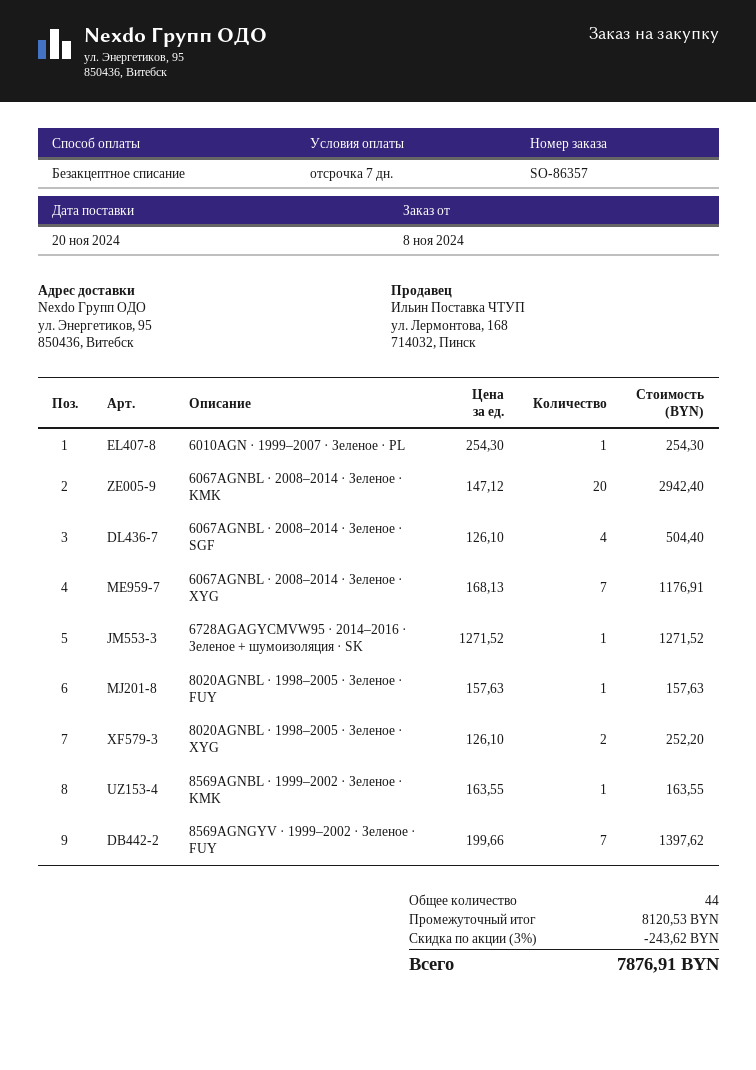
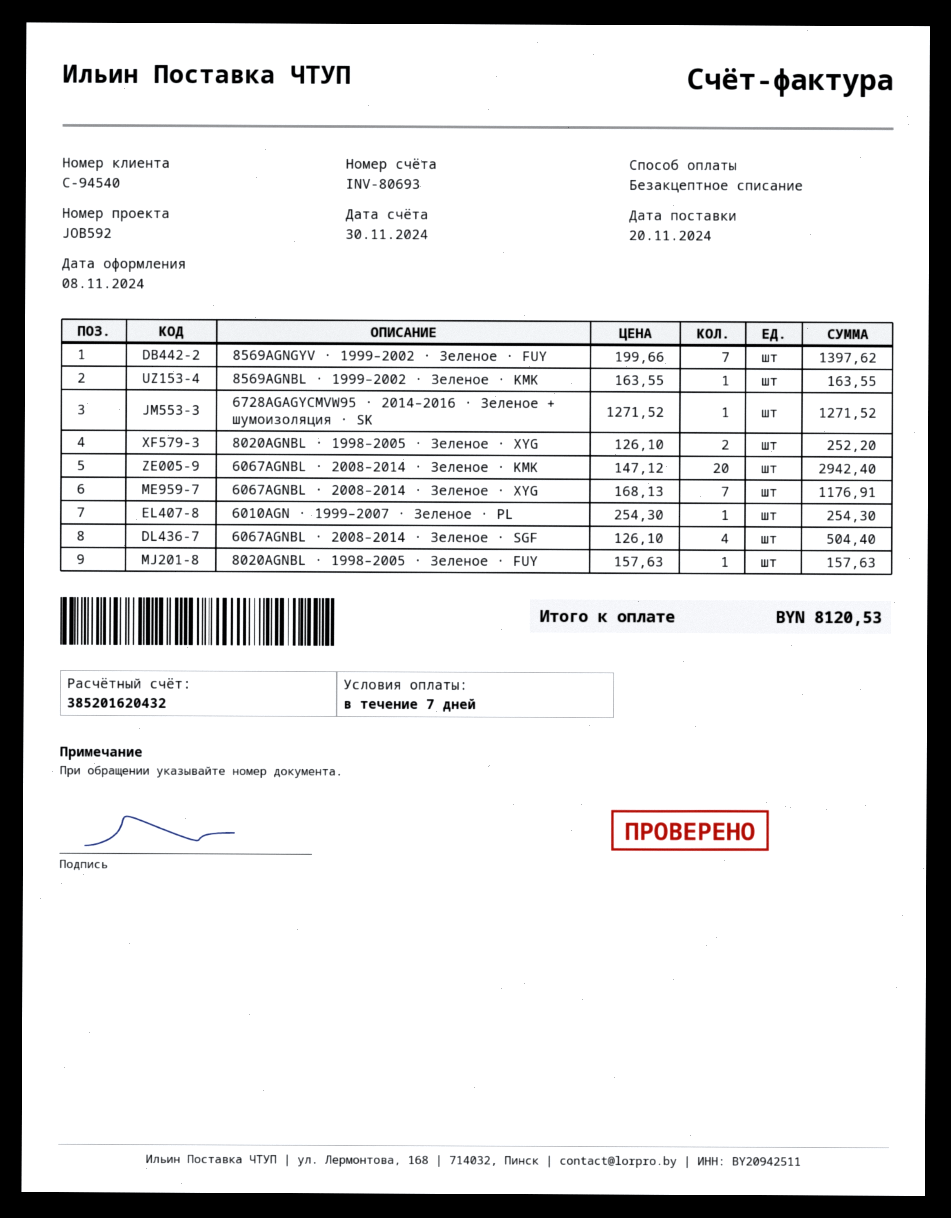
discount: 3% = 243.62 -> none
total: 7876.91 -> 8120.53

